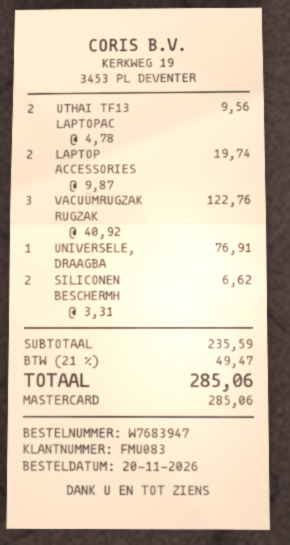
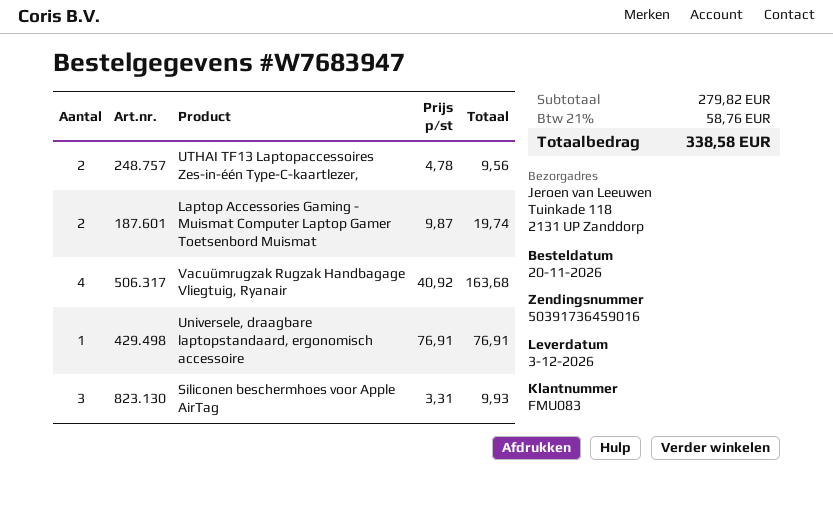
VACUÜMRUGZAK RUGZAK: 3 x 40.92 = 122.76 -> 4 x 40.92 = 163.68
SILICONEN BESCHERMH: 2 x 3.31 = 6.62 -> 3 x 3.31 = 9.93
subtotal: 235.59 -> 279.82
tax: 21% = 49.47 -> 21% = 58.76
total: 285.06 -> 338.58

